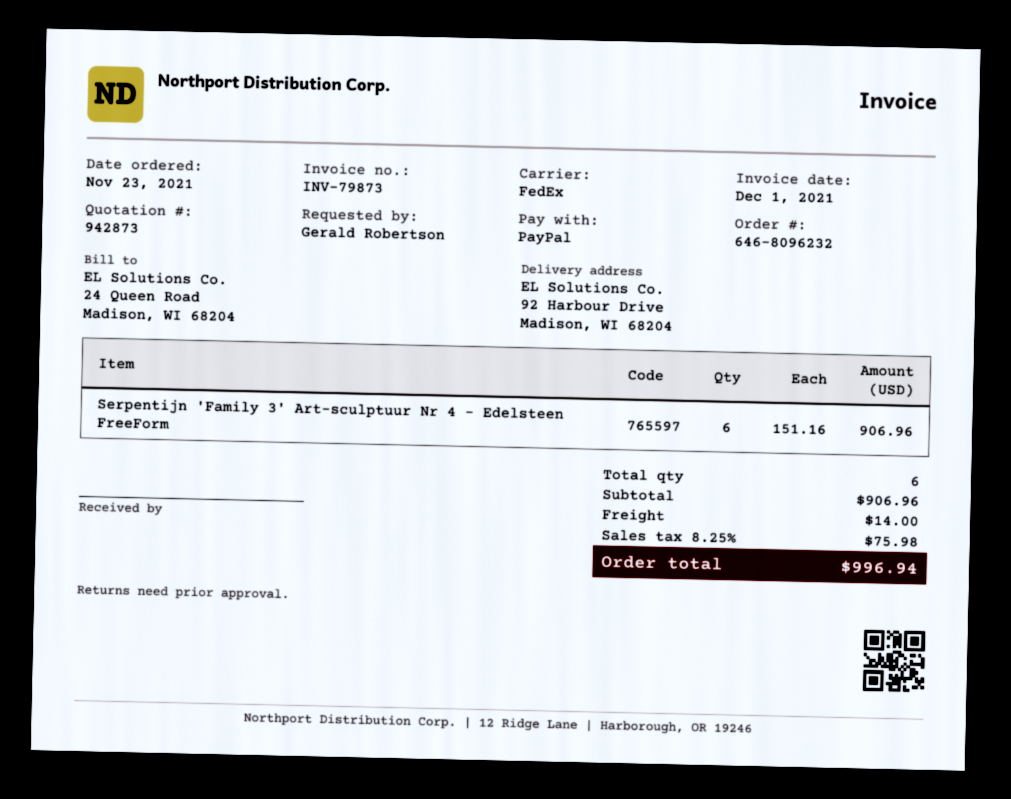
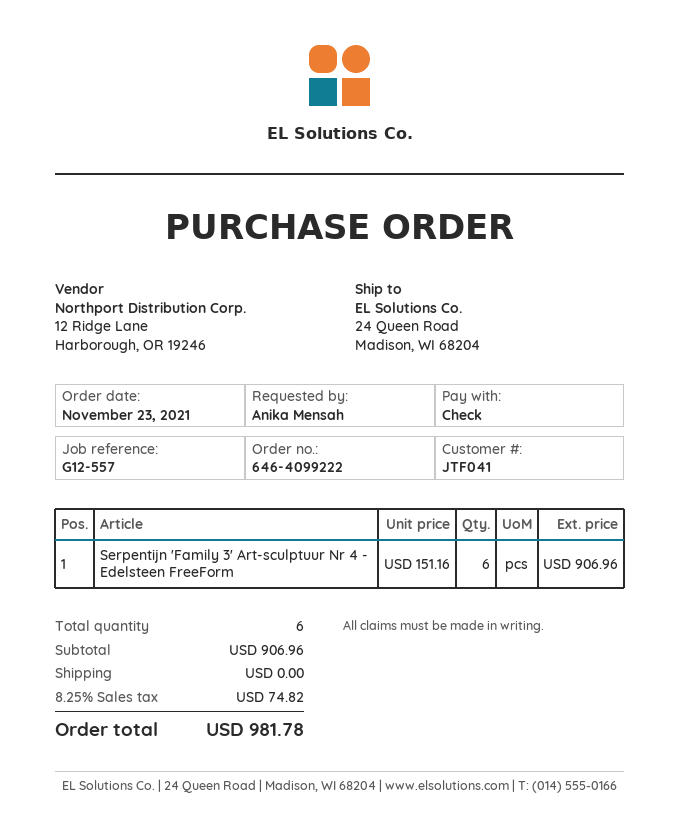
order number: 646-8096232 -> 646-4099222
ordered by: Gerald Robertson -> Anika Mensah
payment method: PayPal -> cheque
ship to: 92 Harbour Drive, Madison, WI 68204 -> 24 Queen Road, Madison, WI 68204
shipping: 14.00 -> 0.00
tax: 8.25% = 75.98 -> 8.25% = 74.82
total: 996.94 -> 981.78

